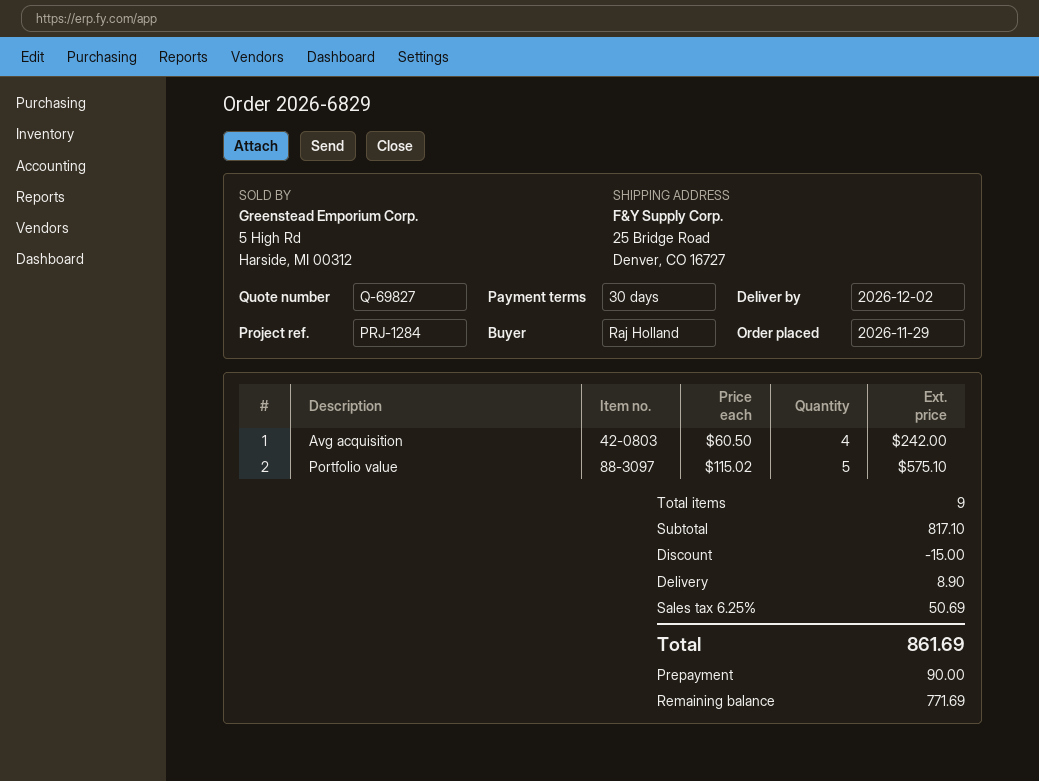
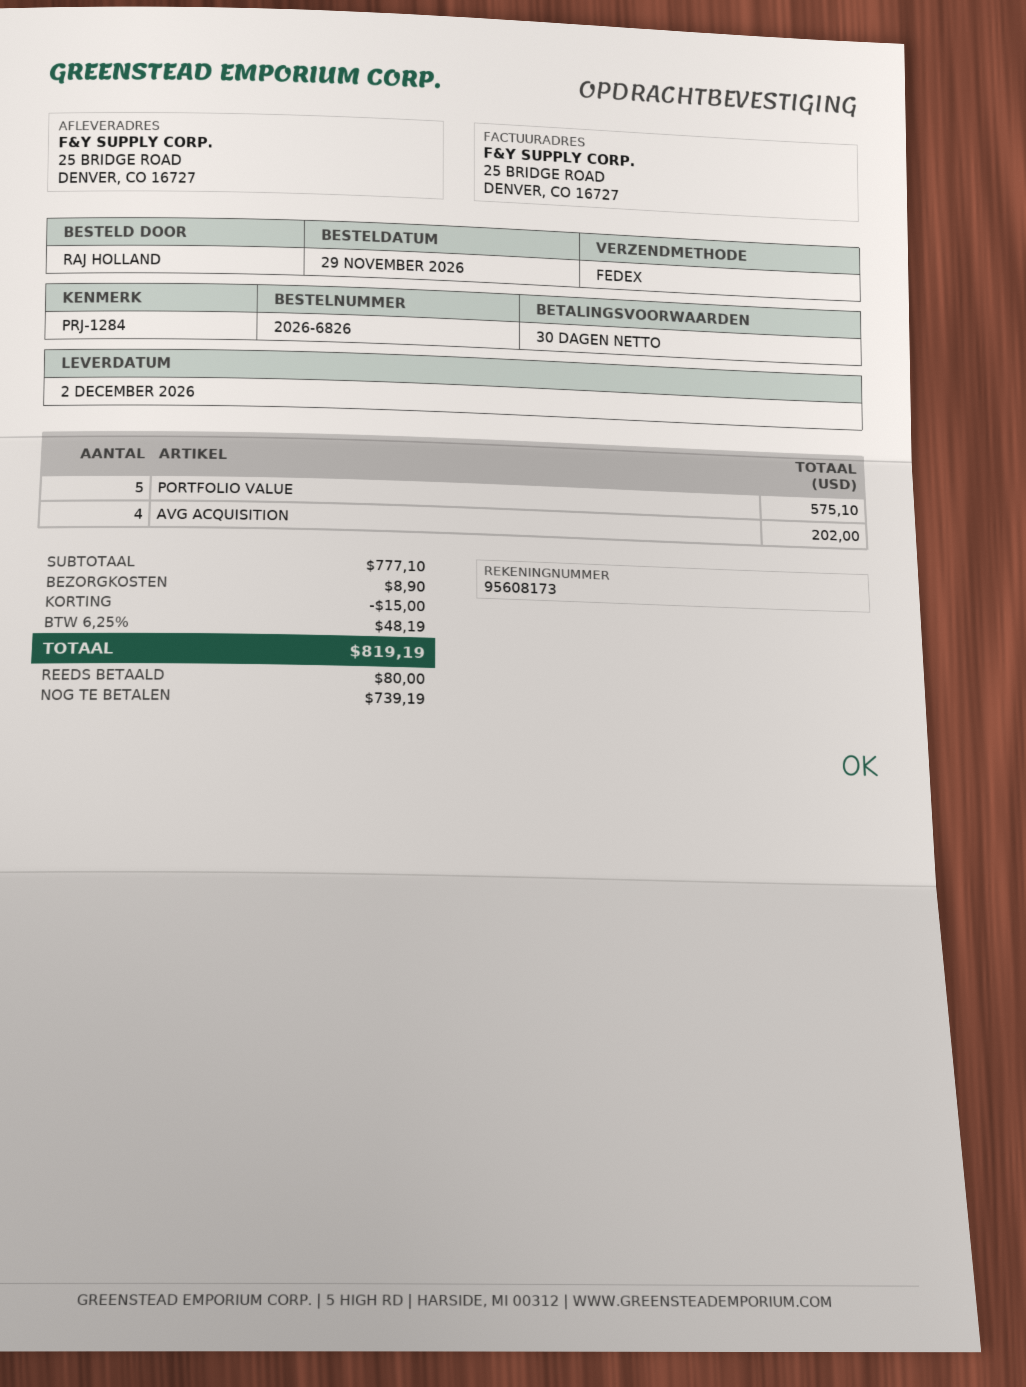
order number: 2026-6829 -> 2026-6826
Avg acquisition: 4 for 242.00 -> 4 for 202.00
subtotal: 817.10 -> 777.10
tax: 6.25% = 50.69 -> 6.25% = 48.19
total: 861.69 -> 819.19
deposit: 90.00 -> 80.00
balance: 771.69 -> 739.19

